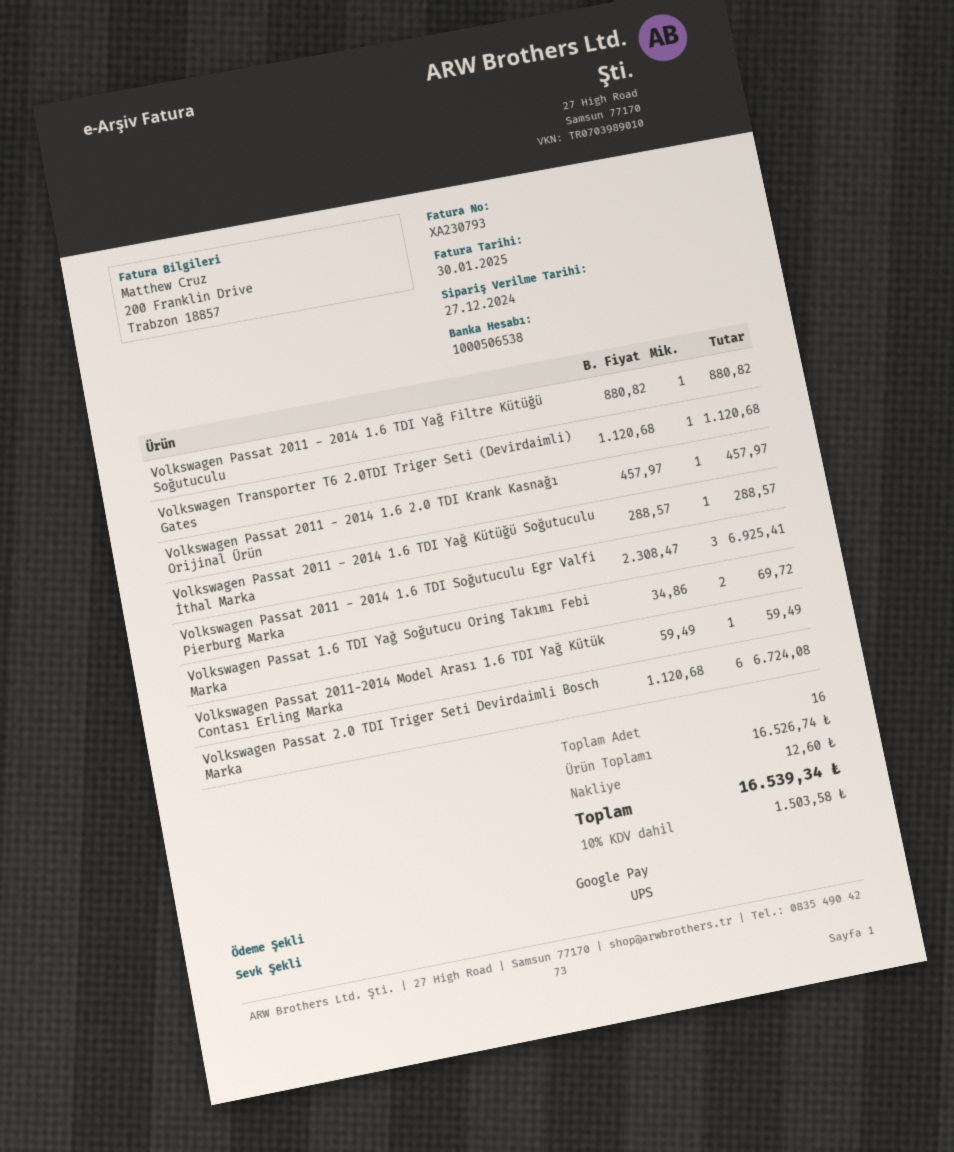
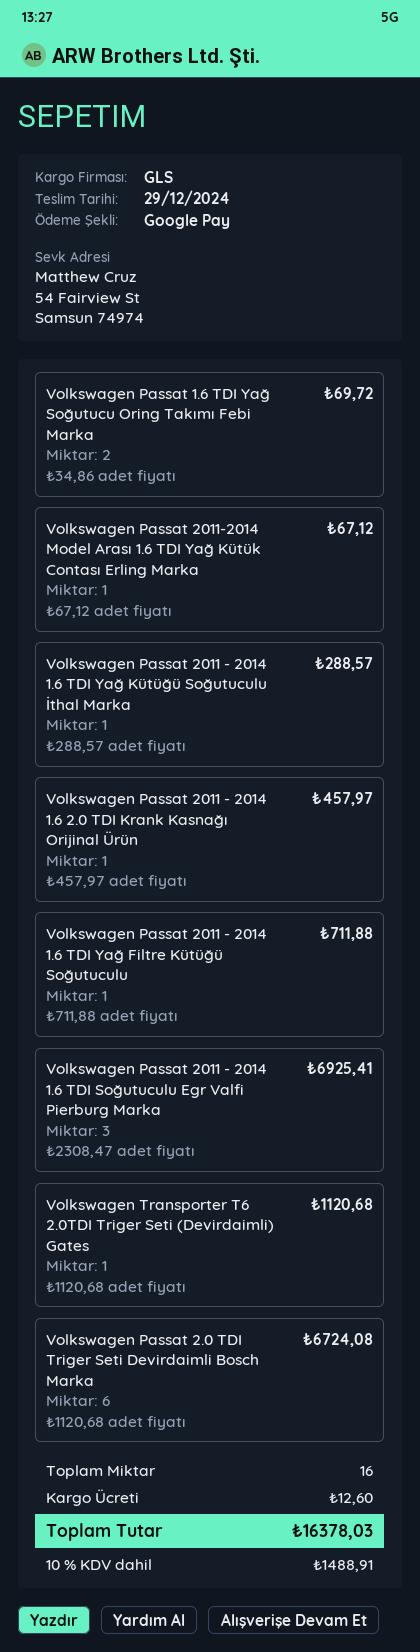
shipping method: UPS -> GLS
Volkswagen Passat 2011 - 2014 1.6 TDI Yağ Filtre Kütüğü Soğutuculu: 1 x 880.82 = 880.82 -> 1 x 711.88 = 711.88
Volkswagen Passat 2011-2014 Model Arası 1.6 TDI Yağ Kütük Contası Erling Marka: 1 x 59.49 = 59.49 -> 1 x 67.12 = 67.12
tax: 10% = 1503.58 -> 10% = 1488.91
total: 16539.34 -> 16378.03

